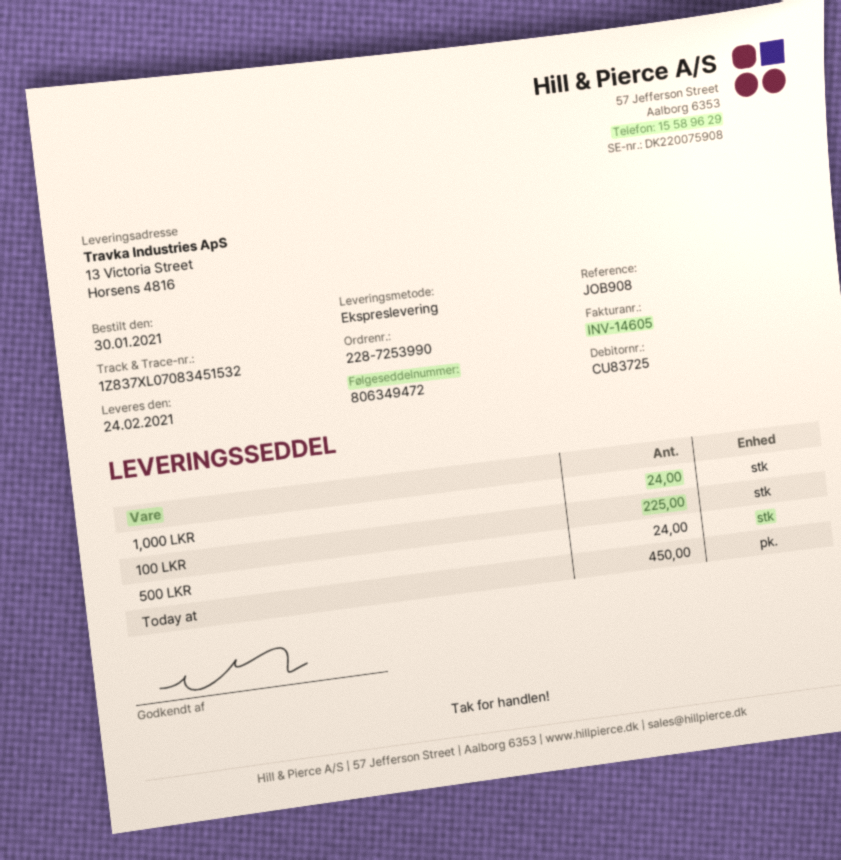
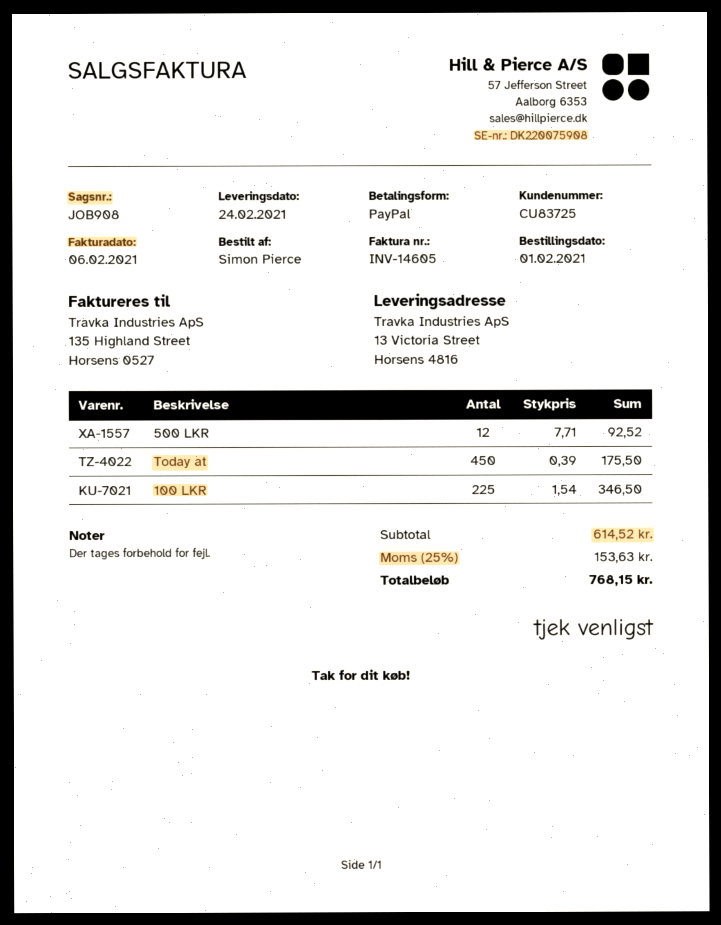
order date: 2021-01-30 -> 2021-02-01
1,000 LKR: 24 -> none
500 LKR: 24 -> 12

